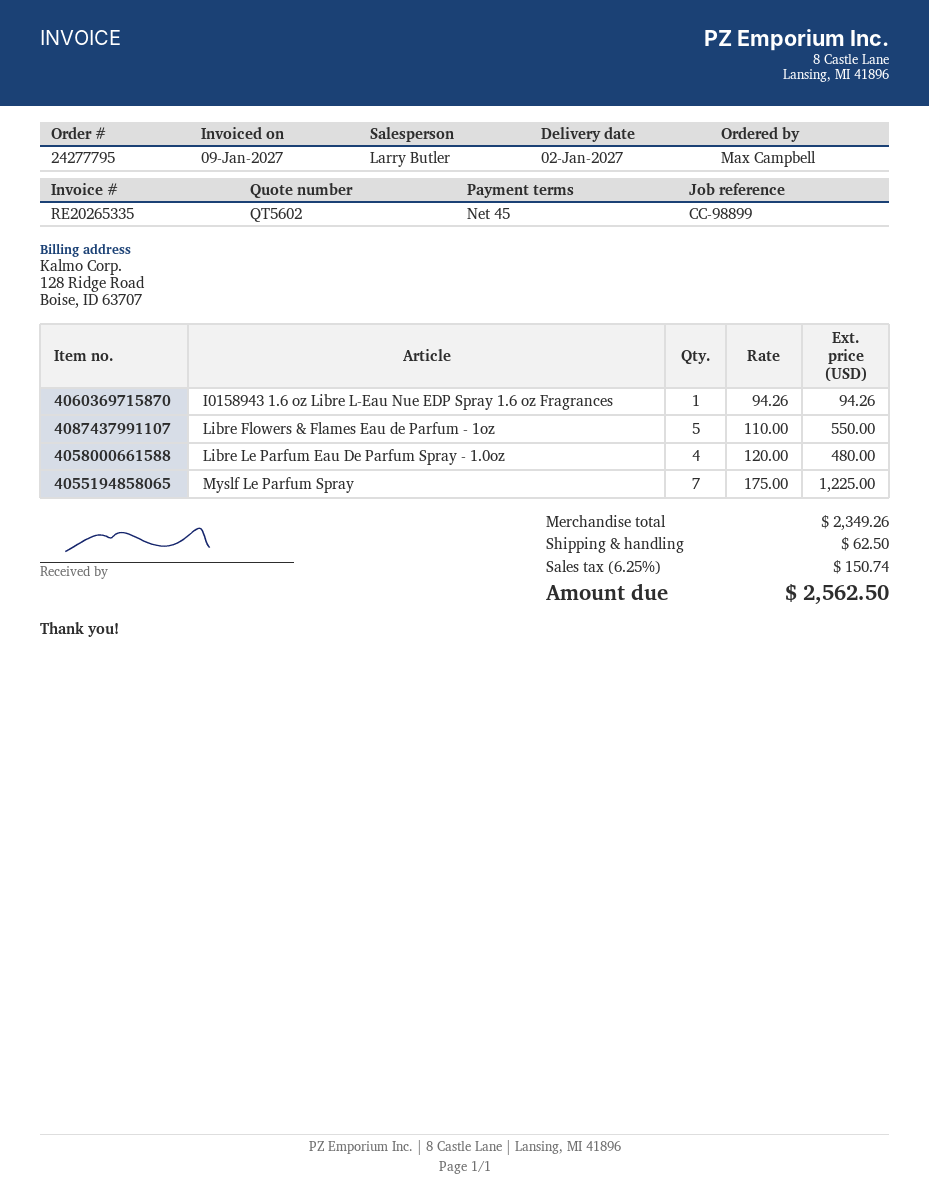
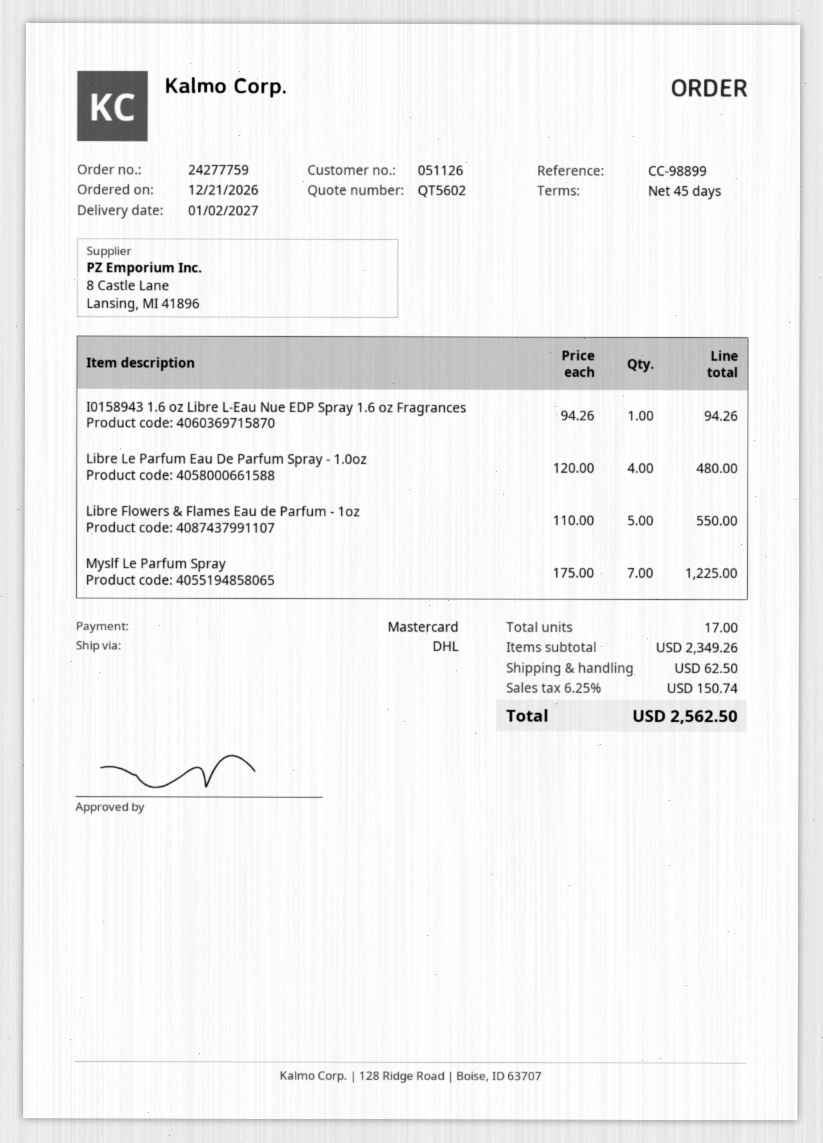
order number: 24277795 -> 24277759

